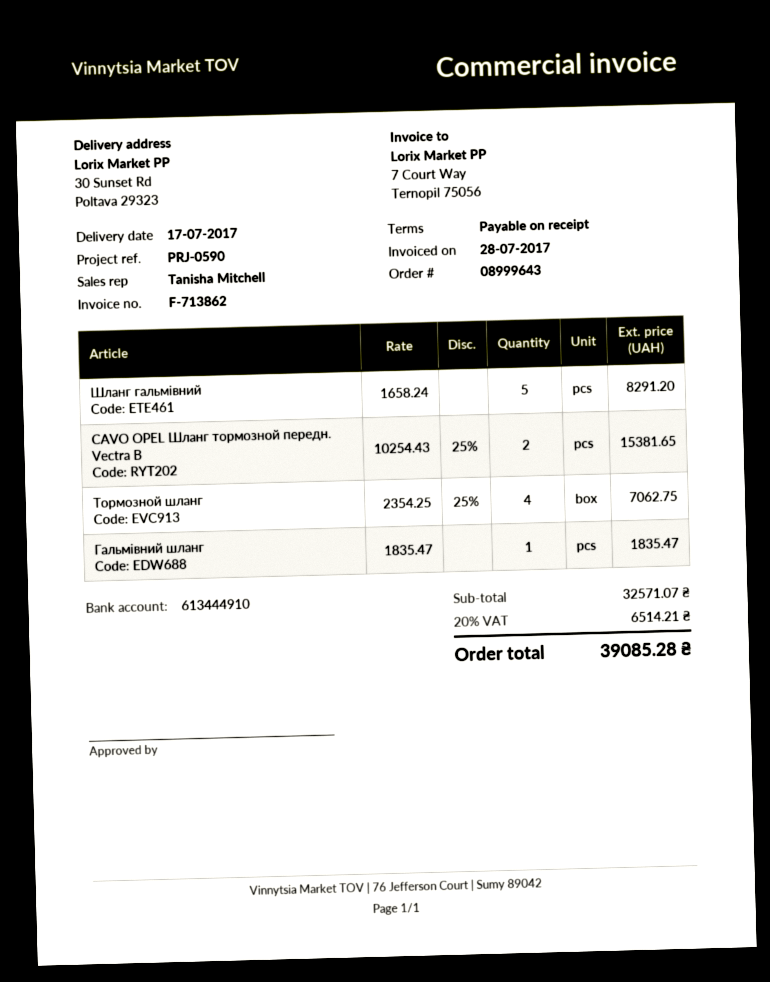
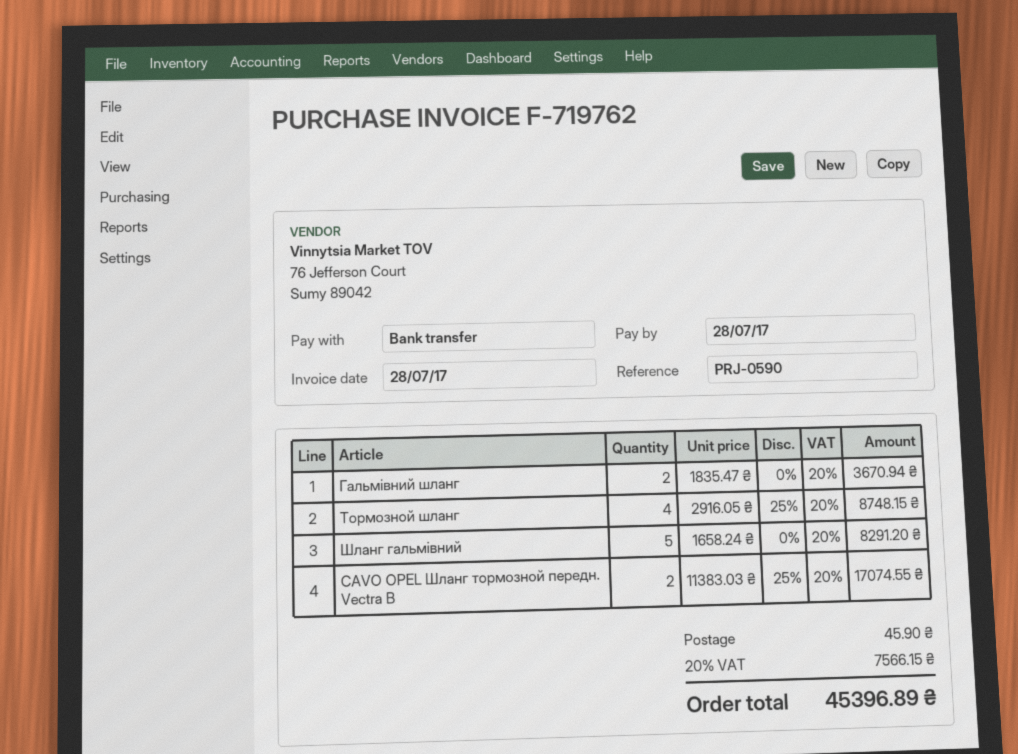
invoice number: F-713862 -> F-719762
CAVO OPEL Шланг тормозной передн. Vectra B: 2 x 10254.43 - 25% = 15381.65 -> 2 x 11383.03 - 25% = 17074.55
Тормозной шланг: 4 x 2354.25 - 25% = 7062.75 -> 4 x 2916.05 - 25% = 8748.15
Гальмівний шланг: 1 x 1835.47 = 1835.47 -> 2 x 1835.47 = 3670.94
shipping: none -> 45.90
tax: 20% = 6514.21 -> 20% = 7566.15
total: 39085.28 -> 45396.89

